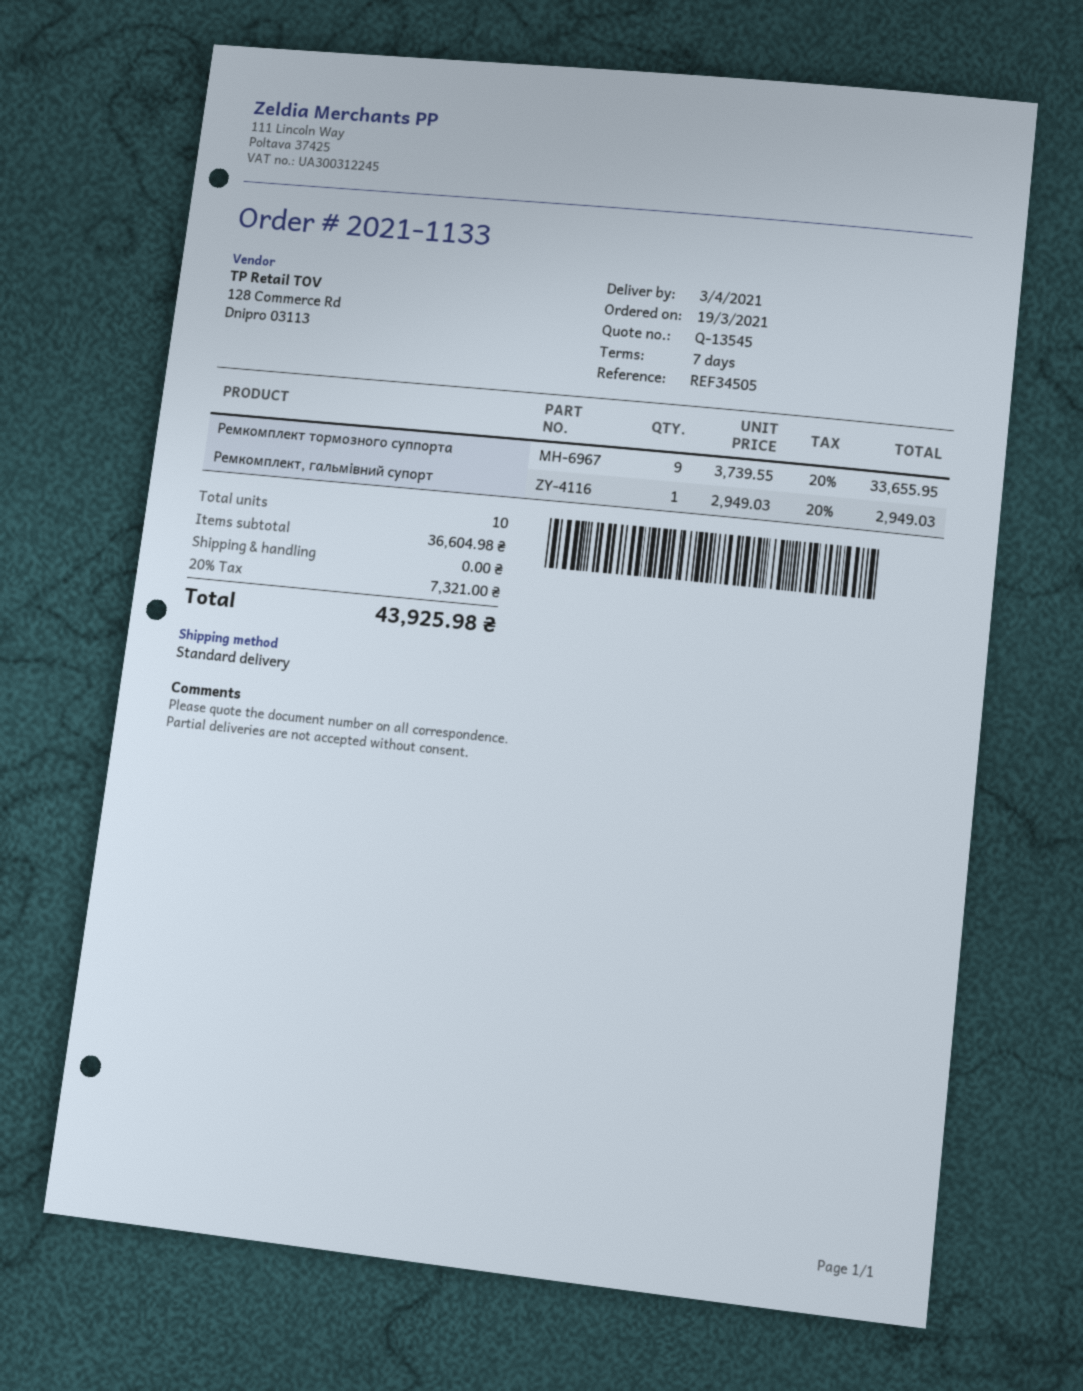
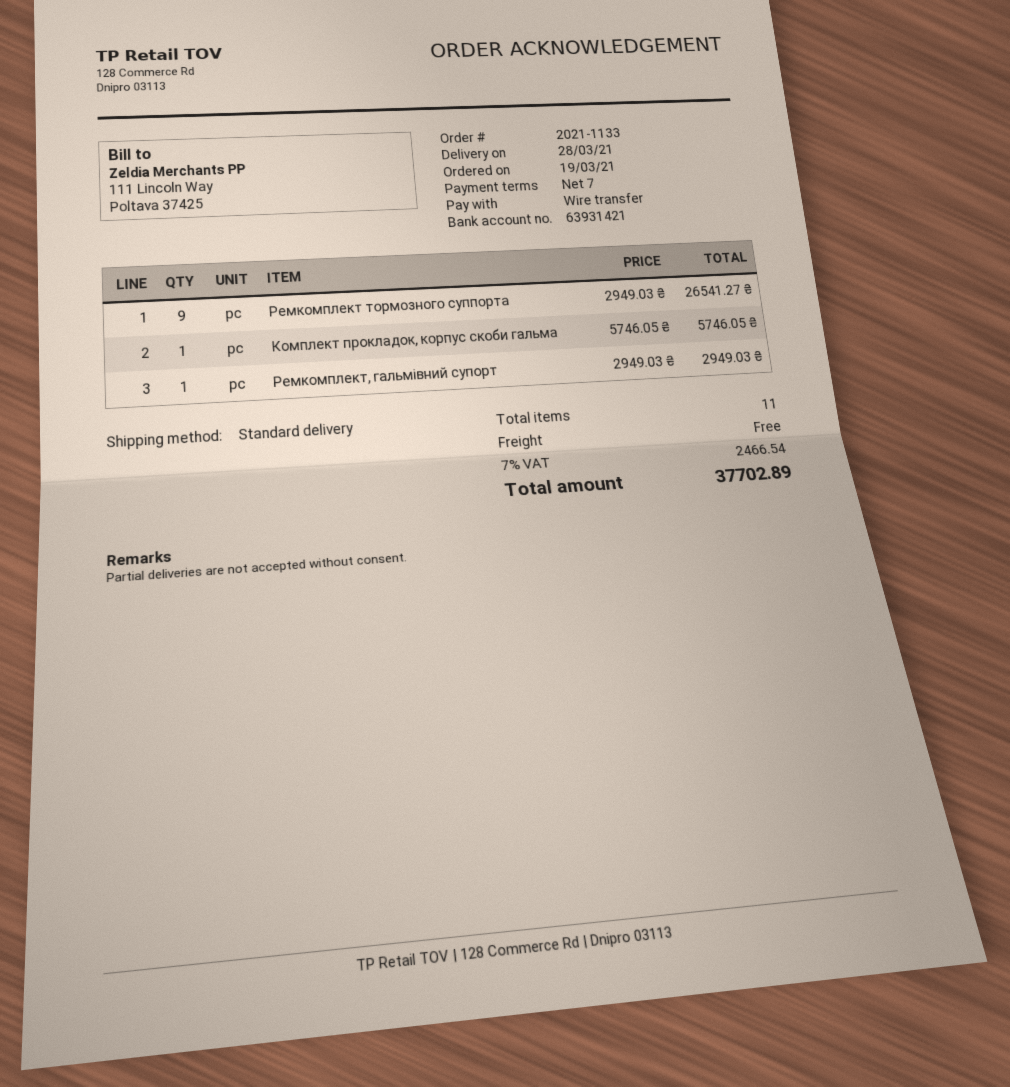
delivery date: 2021-04-03 -> 2021-03-28
Ремкомплект тормозного суппорта: 9 x 3739.55 = 33655.95 -> 9 x 2949.03 = 26541.27
Комплект прокладок, корпус скоби гальма: none -> 1 x 5746.05 = 5746.05
total quantity: 10 -> 11
tax: 20% = 7321.00 -> 7% = 2466.54
total: 43925.98 -> 37702.89

